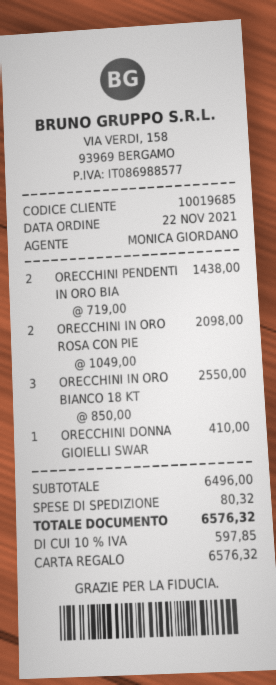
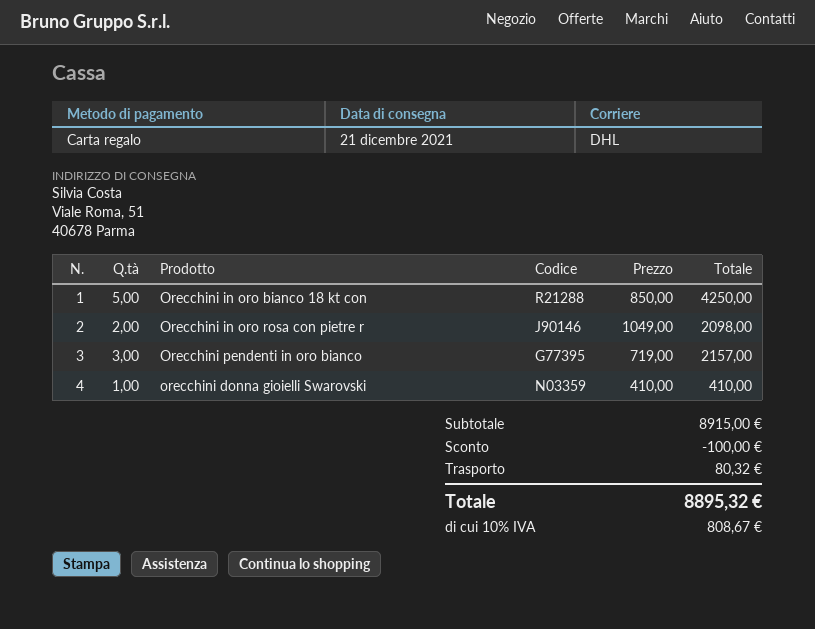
ORECCHINI PENDENTI IN ORO BIA: 2 x 719.00 = 1438.00 -> 3 x 719.00 = 2157.00
ORECCHINI IN ORO BIANCO 18 KT: 3 x 850.00 = 2550.00 -> 5 x 850.00 = 4250.00
subtotal: 6496.00 -> 8915.00
discount: none -> 100.00
tax: 10% = 597.85 -> 10% = 808.67
total: 6576.32 -> 8895.32

